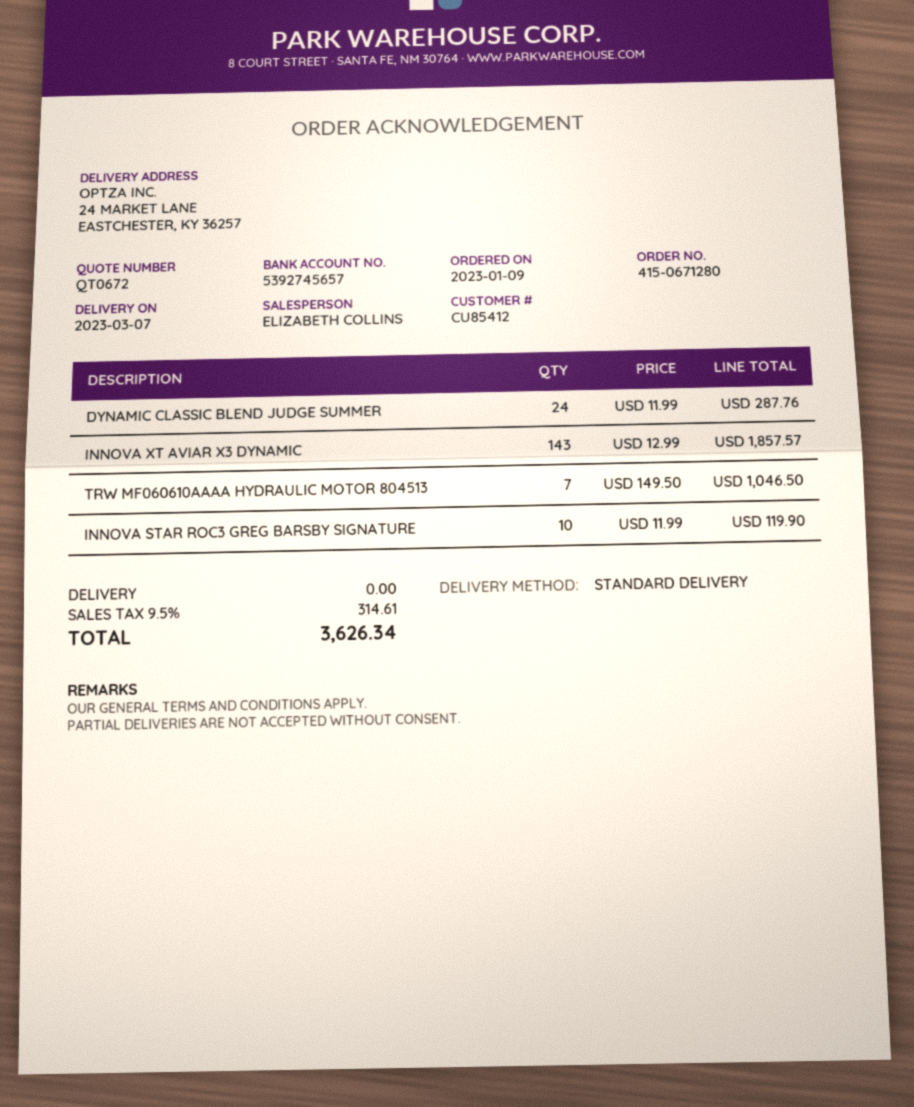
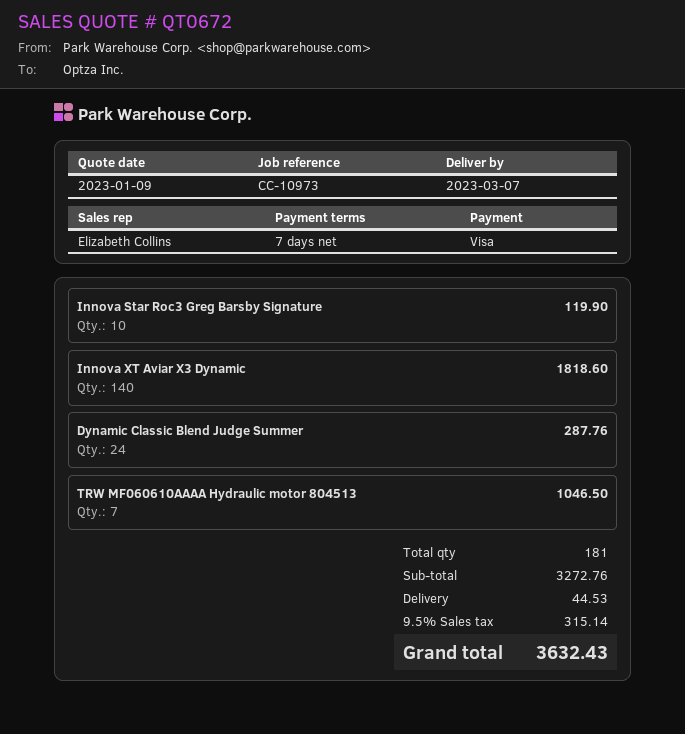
INNOVA XT AVIAR X3 DYNAMIC: 143 for 1857.57 -> 140 for 1818.60
shipping: 0.00 -> 44.53
tax: 9.5% = 314.61 -> 9.5% = 315.14
total: 3626.34 -> 3632.43

